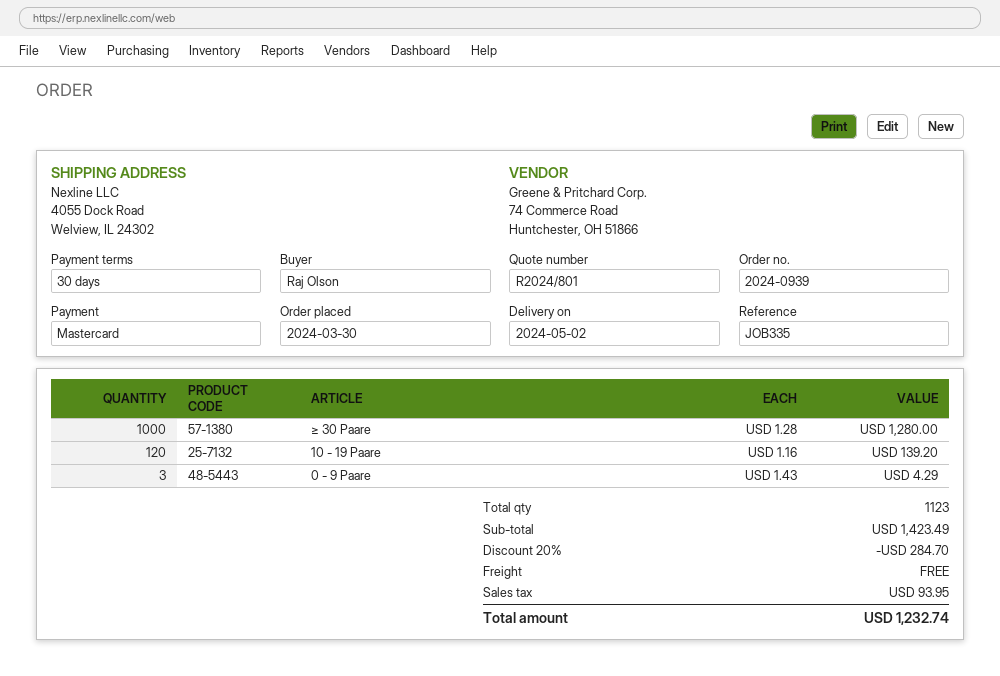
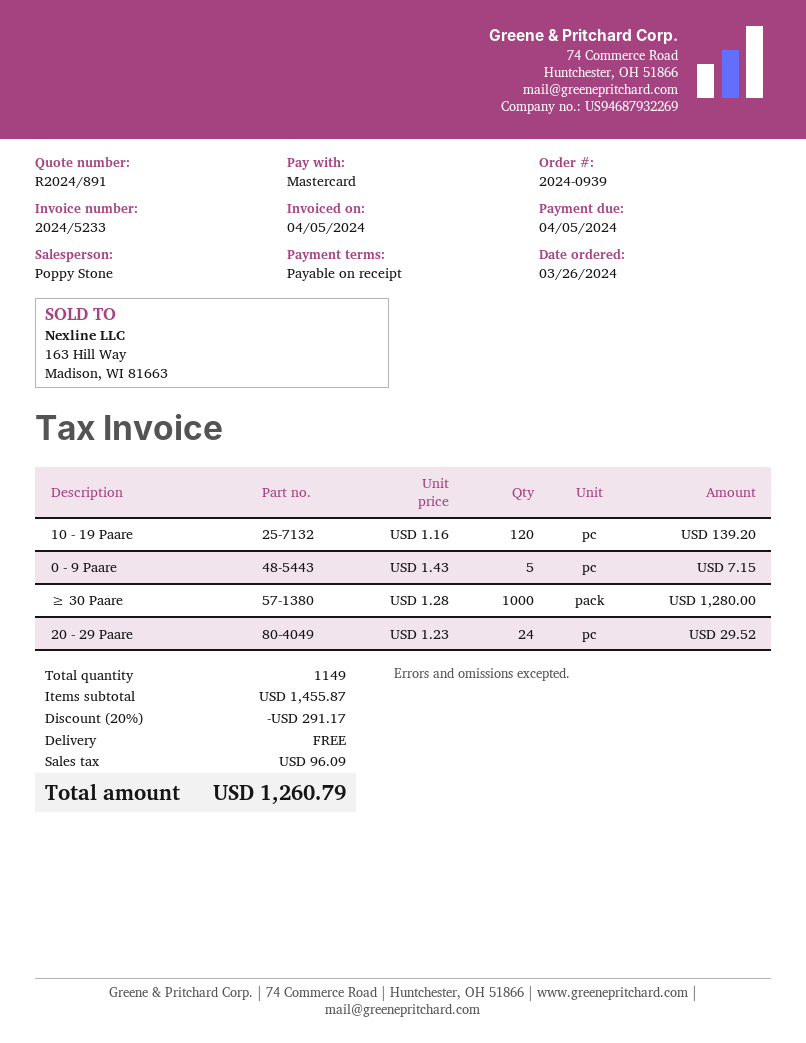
quote number: R2024/801 -> R2024/891
order date: 2024-03-30 -> 2024-03-26
payment terms: 30 days -> on receipt
0 - 9 Paare: 3 x 1.43 = 4.29 -> 5 x 1.43 = 7.15
20 - 29 Paare: none -> 24 x 1.23 = 29.52
total quantity: 1123 -> 1149
subtotal: 1423.49 -> 1455.87
discount: 20% = 284.70 -> 20% = 291.17
tax: 93.95 -> 96.09
total: 1232.74 -> 1260.79

